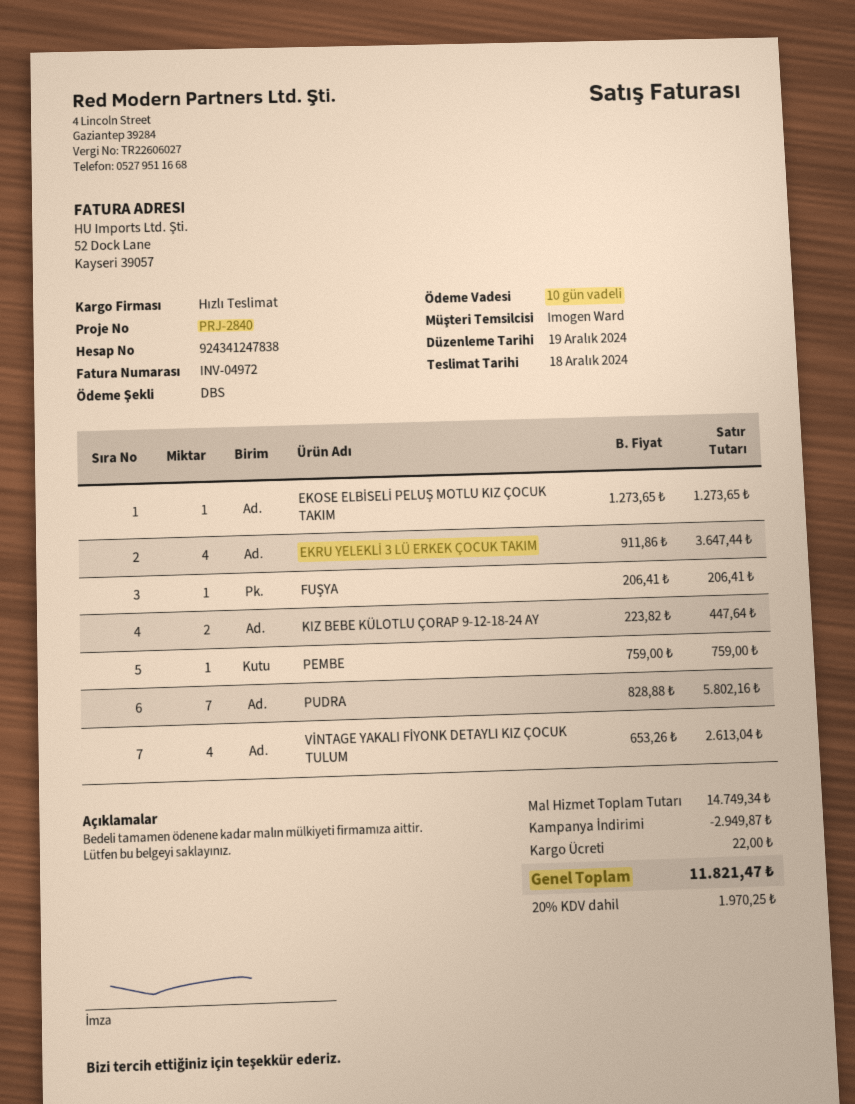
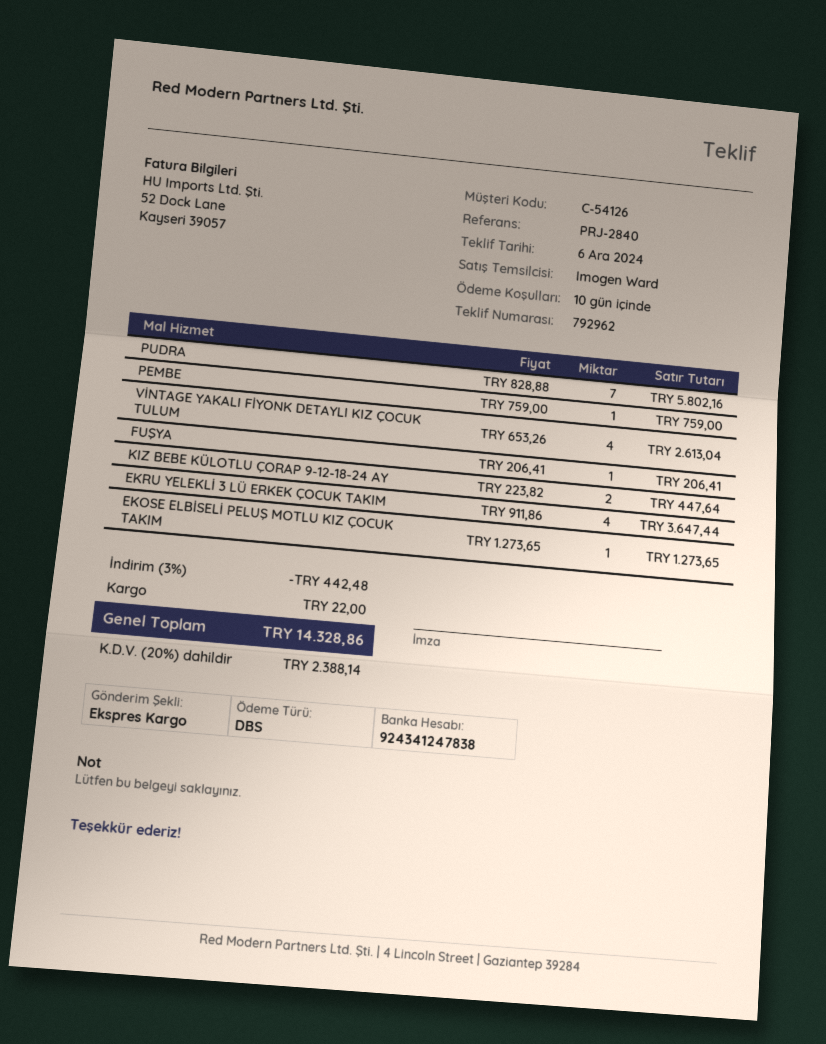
discount: 2949.87 -> 442.48
tax: 20% = 1970.25 -> 20% = 2388.14
total: 11821.47 -> 14328.86

